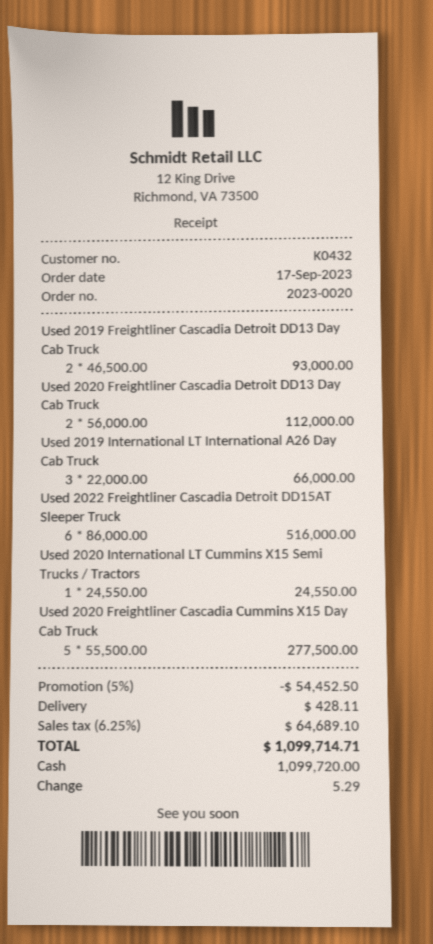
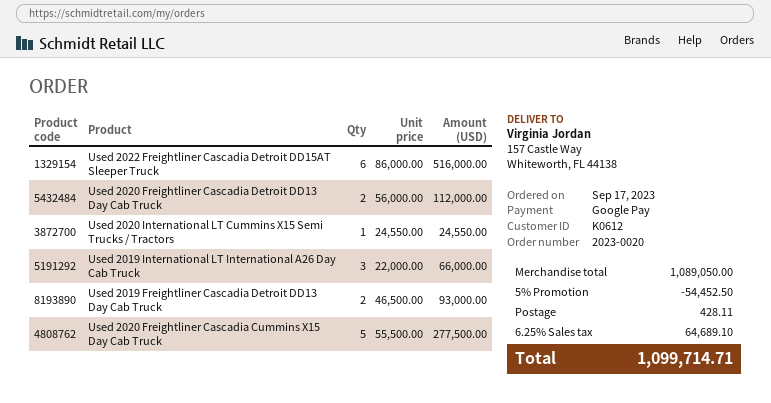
customer number: K0432 -> K0612
payment method: cash -> Google Pay

